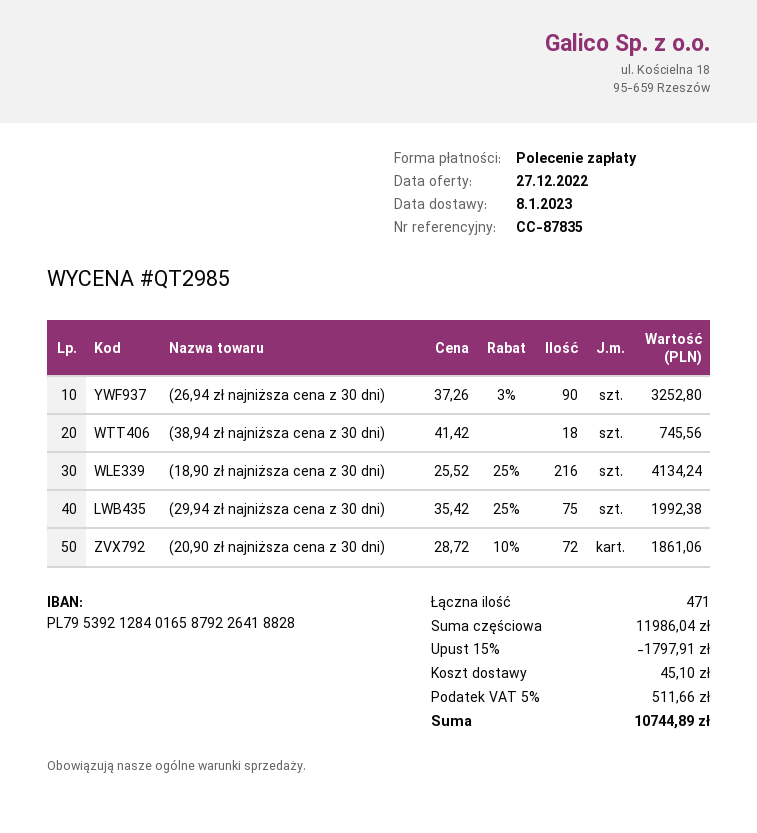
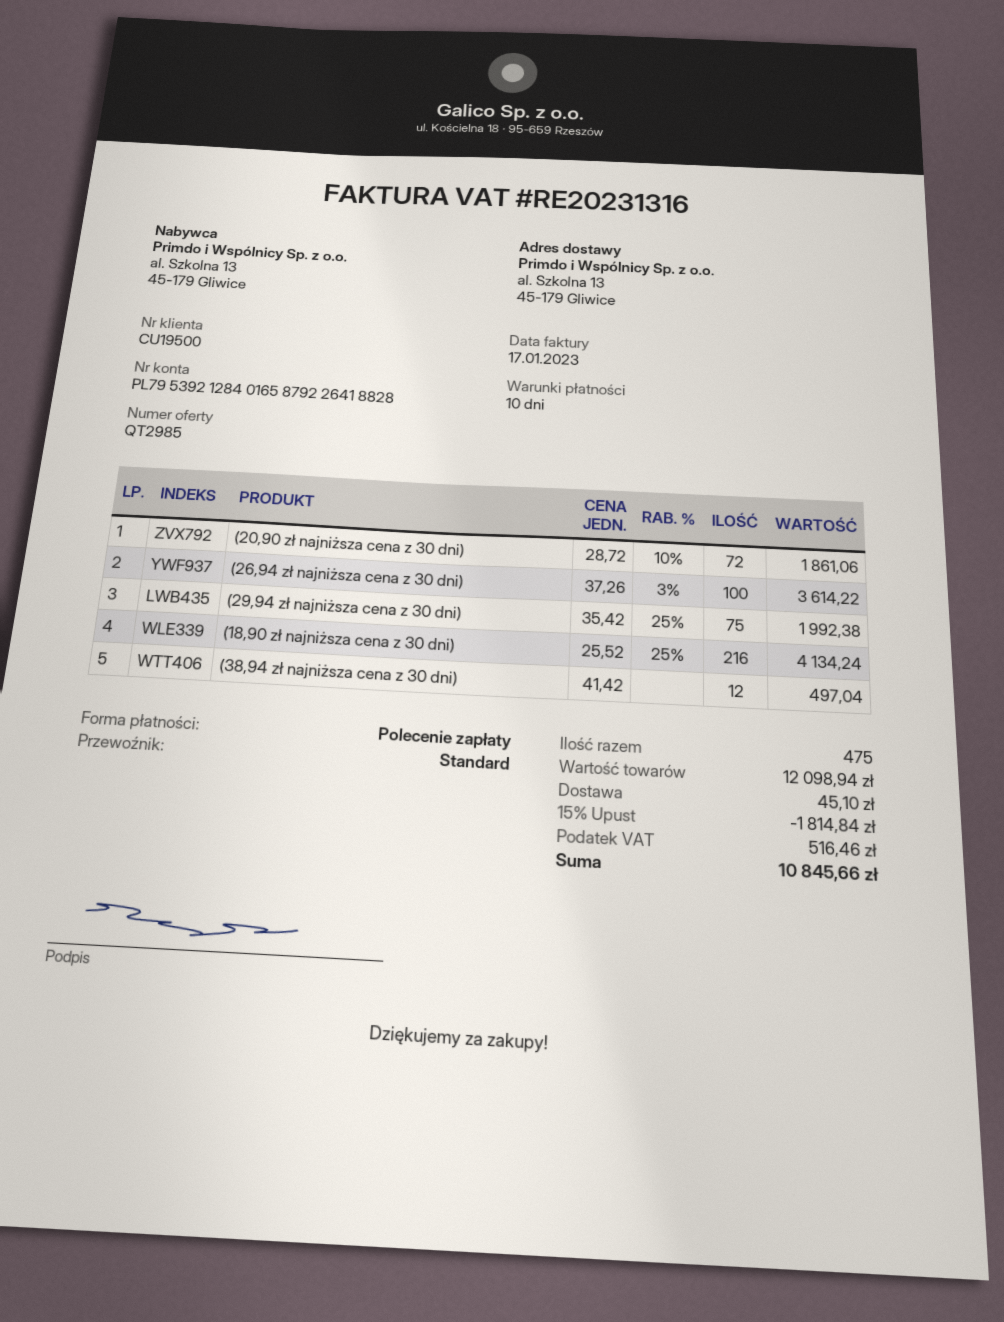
(26,94 zł najniższa cena z 30 dni): 90 x 37.26 - 3% = 3252.80 -> 100 x 37.26 - 3% = 3614.22
(38,94 zł najniższa cena z 30 dni): 18 x 41.42 = 745.56 -> 12 x 41.42 = 497.04
total quantity: 471 -> 475
subtotal: 11986.04 -> 12098.94
discount: 15% = 1797.91 -> 15% = 1814.84
tax: 511.66 -> 516.46
total: 10744.89 -> 10845.66

